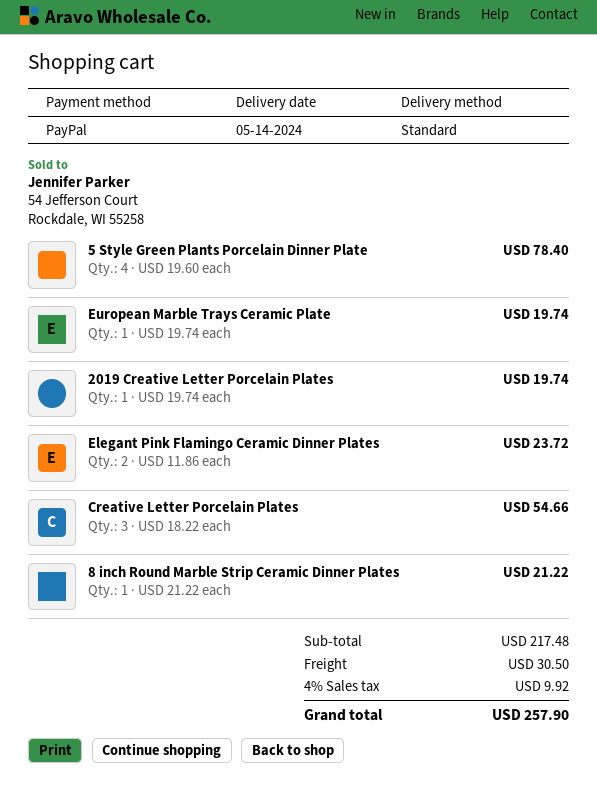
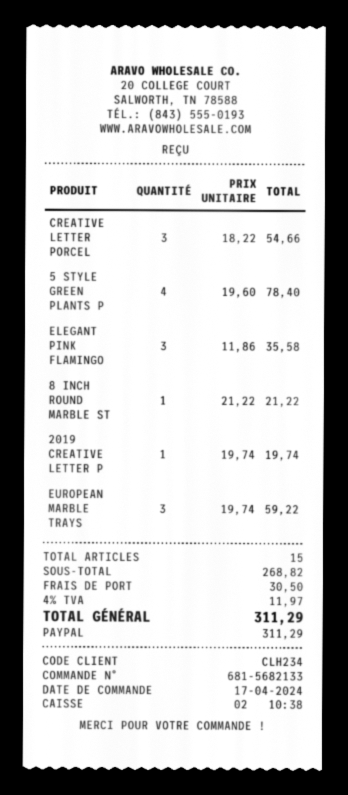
European Marble Trays Ceramic Plate: 1 x 19.74 = 19.74 -> 3 x 19.74 = 59.22
Elegant Pink Flamingo Ceramic Dinner Plates: 2 x 11.86 = 23.72 -> 3 x 11.86 = 35.58
subtotal: 217.48 -> 268.82
tax: 4% = 9.92 -> 4% = 11.97
total: 257.90 -> 311.29

